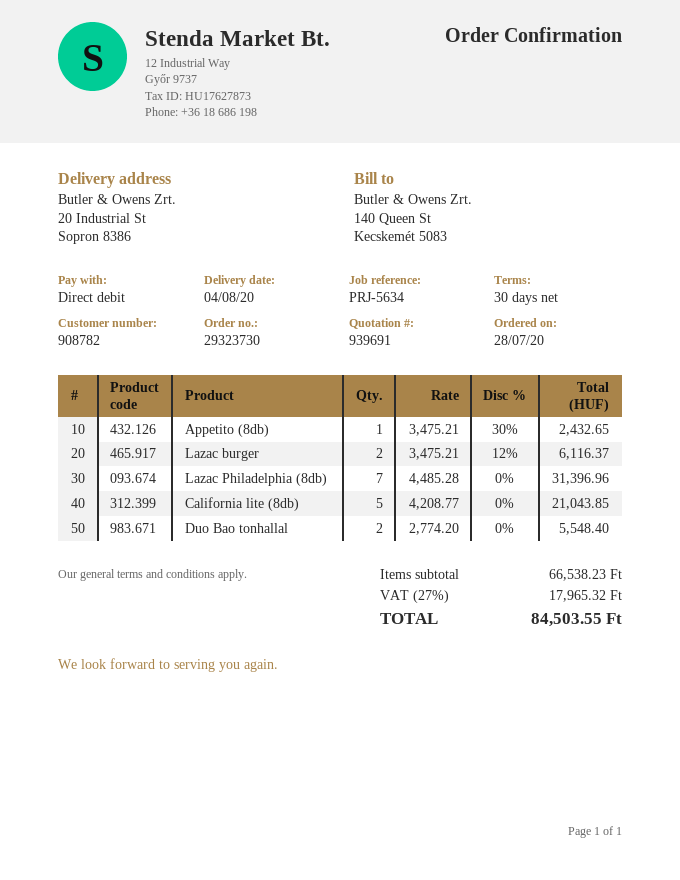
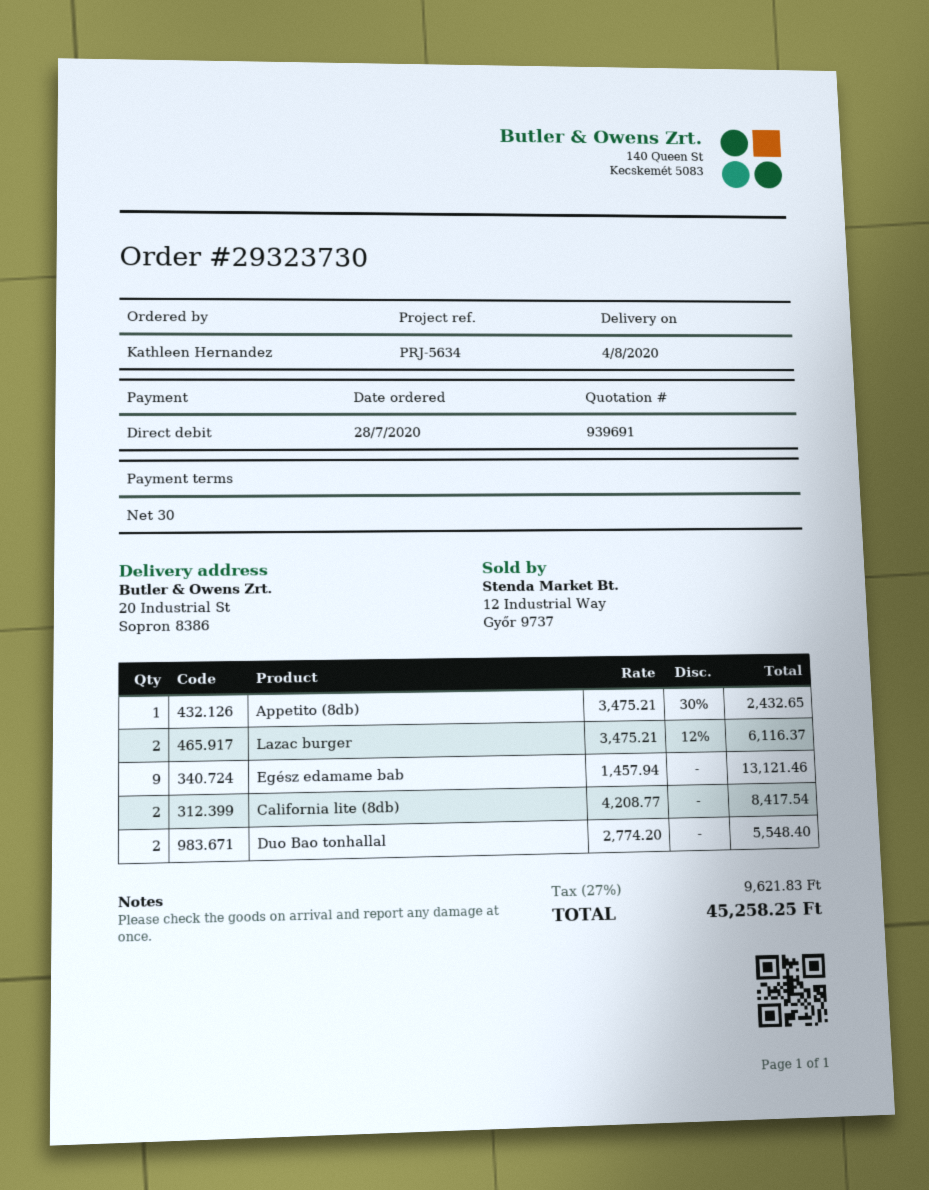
Lazac Philadelphia (8db): 7 x 4485.28 = 31396.96 -> none
California lite (8db): 5 x 4208.77 = 21043.85 -> 2 x 4208.77 = 8417.54
Egész edamame bab: none -> 9 x 1457.94 = 13121.46
tax: 27% = 17965.32 -> 27% = 9621.83
total: 84503.55 -> 45258.25

